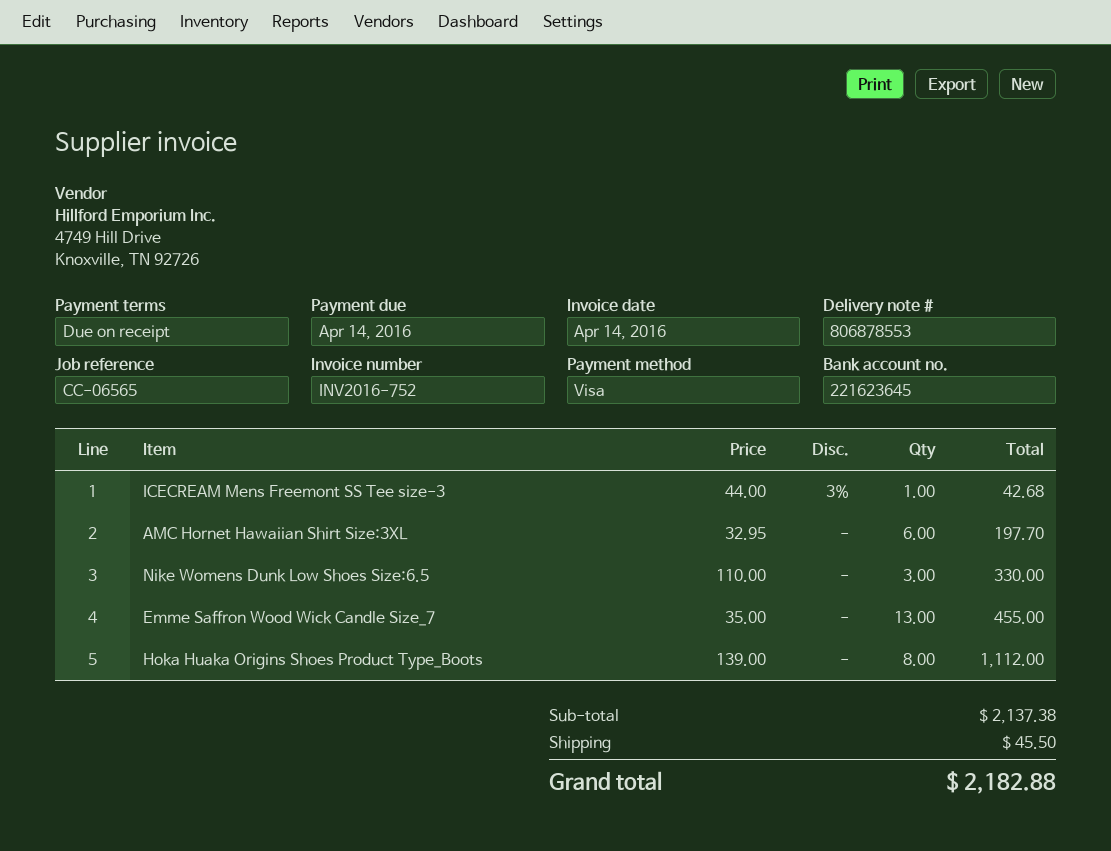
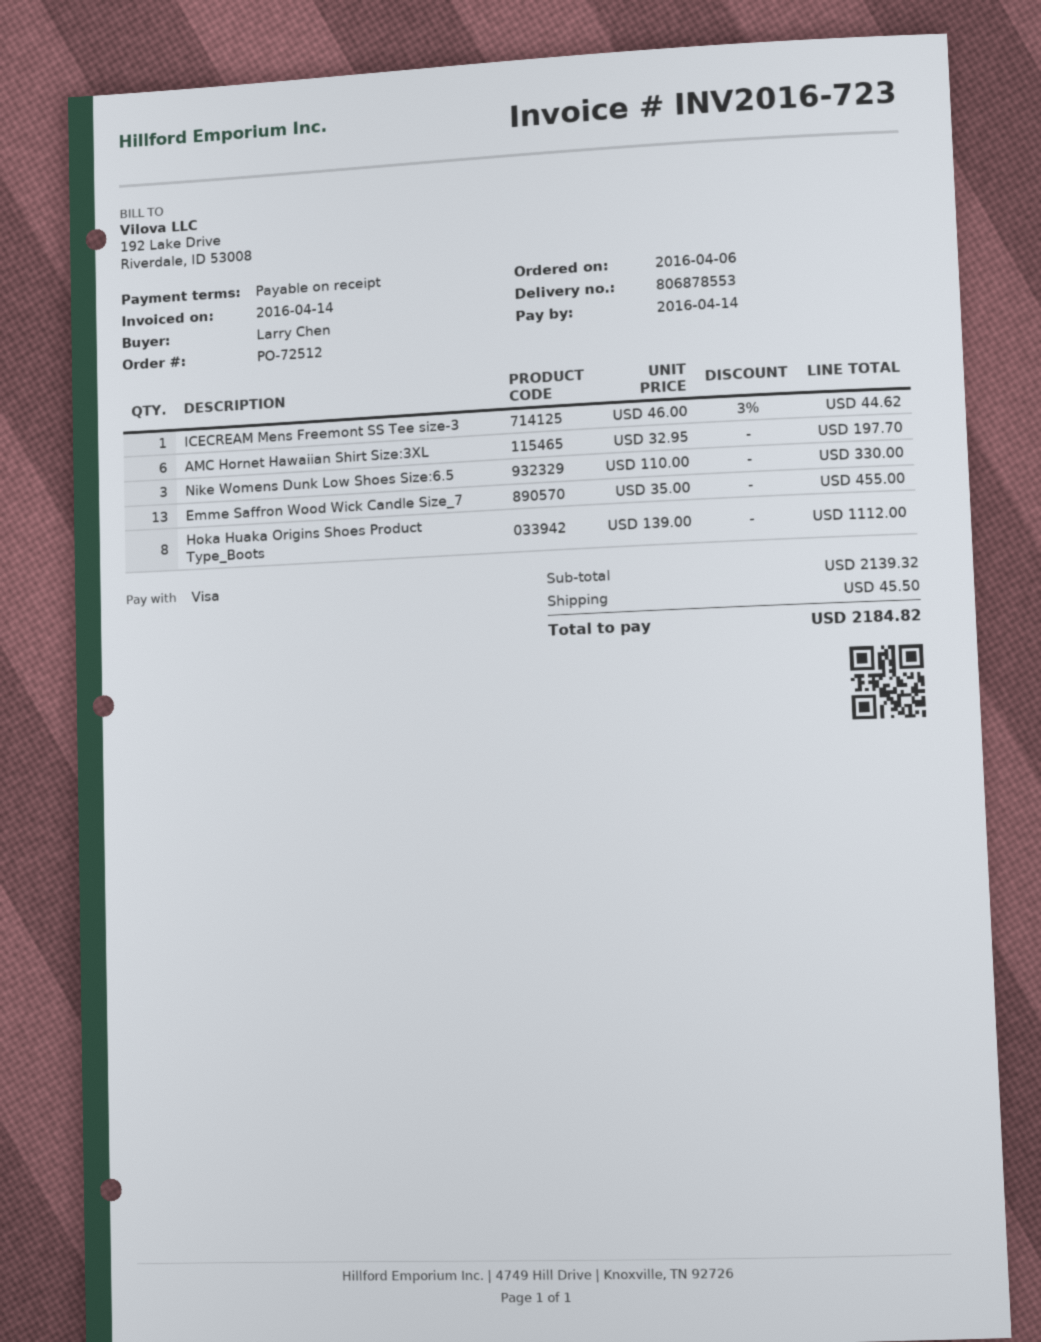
invoice number: INV2016-752 -> INV2016-723
ICECREAM Mens Freemont SS Tee size-3: 1 x 44.00 - 3% = 42.68 -> 1 x 46.00 - 3% = 44.62
subtotal: 2137.38 -> 2139.32
total: 2182.88 -> 2184.82

